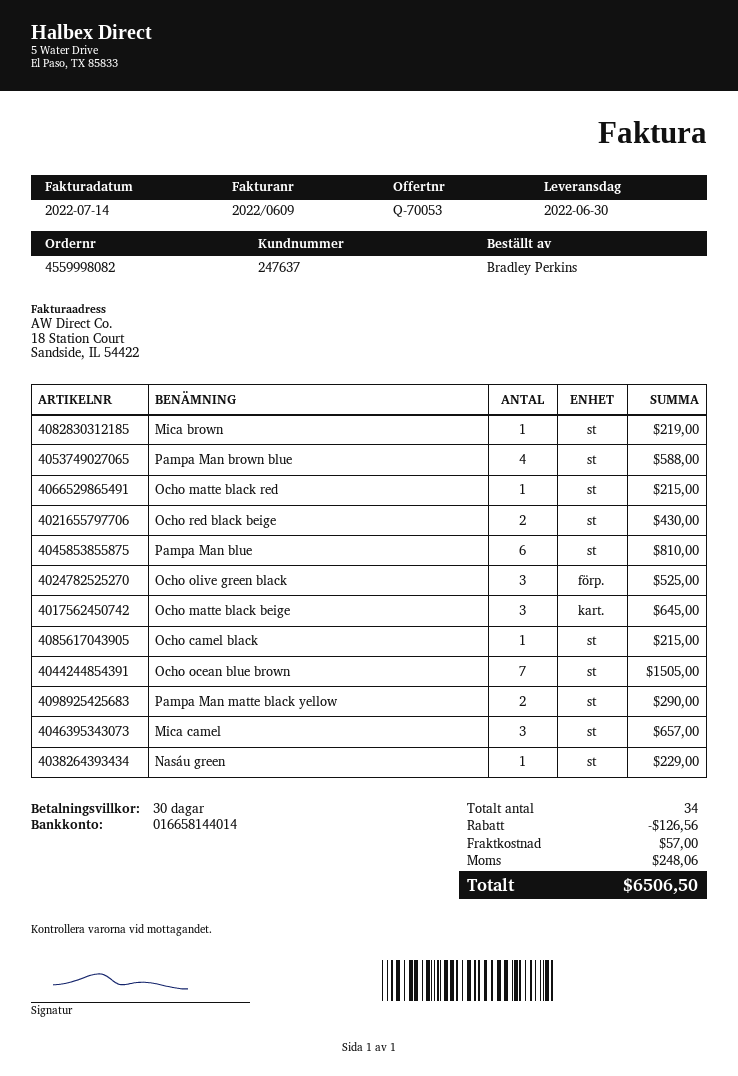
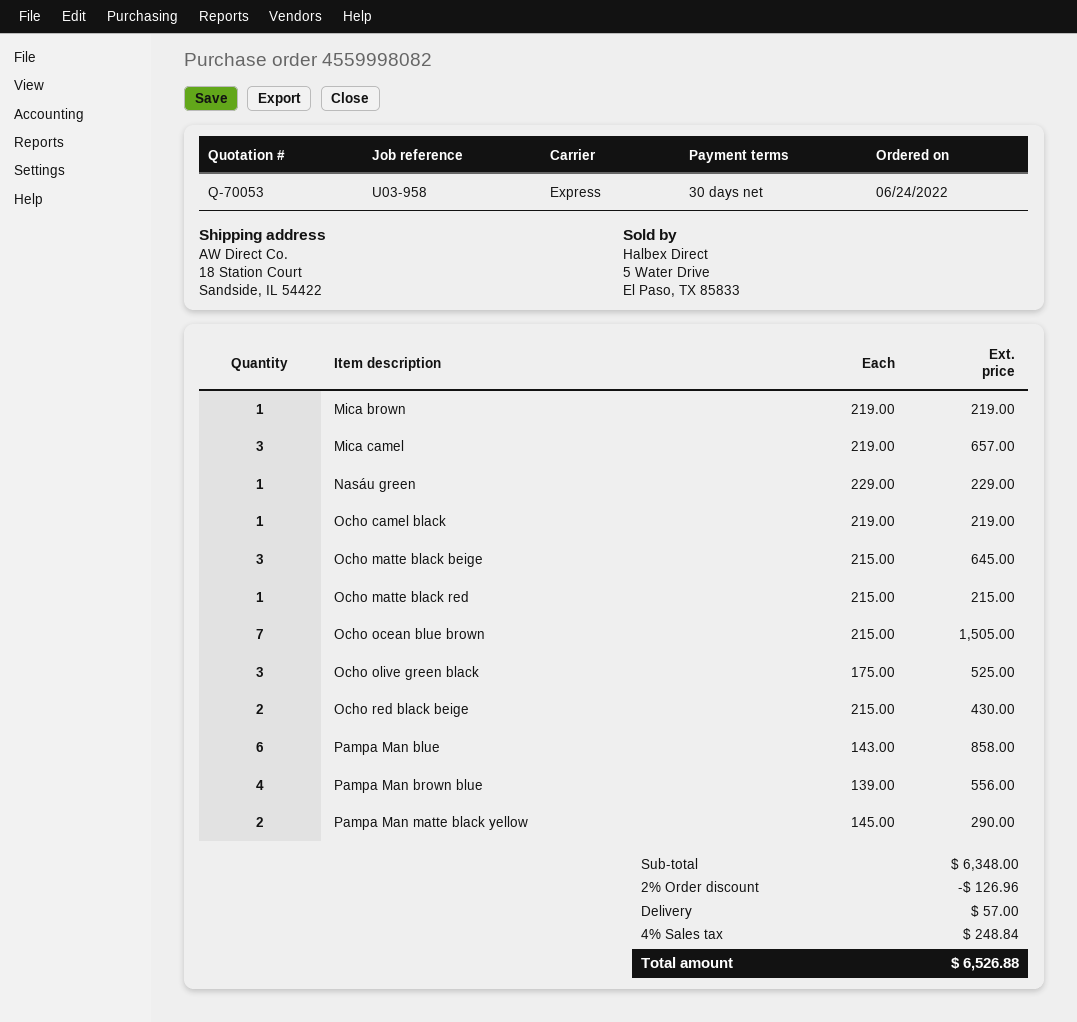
Pampa Man brown blue: 4 for 588.00 -> 4 for 556.00
Pampa Man blue: 6 for 810.00 -> 6 for 858.00
Ocho camel black: 1 for 215.00 -> 1 for 219.00
discount: 126.56 -> 126.96
tax: 248.06 -> 248.84
total: 6506.50 -> 6526.88

